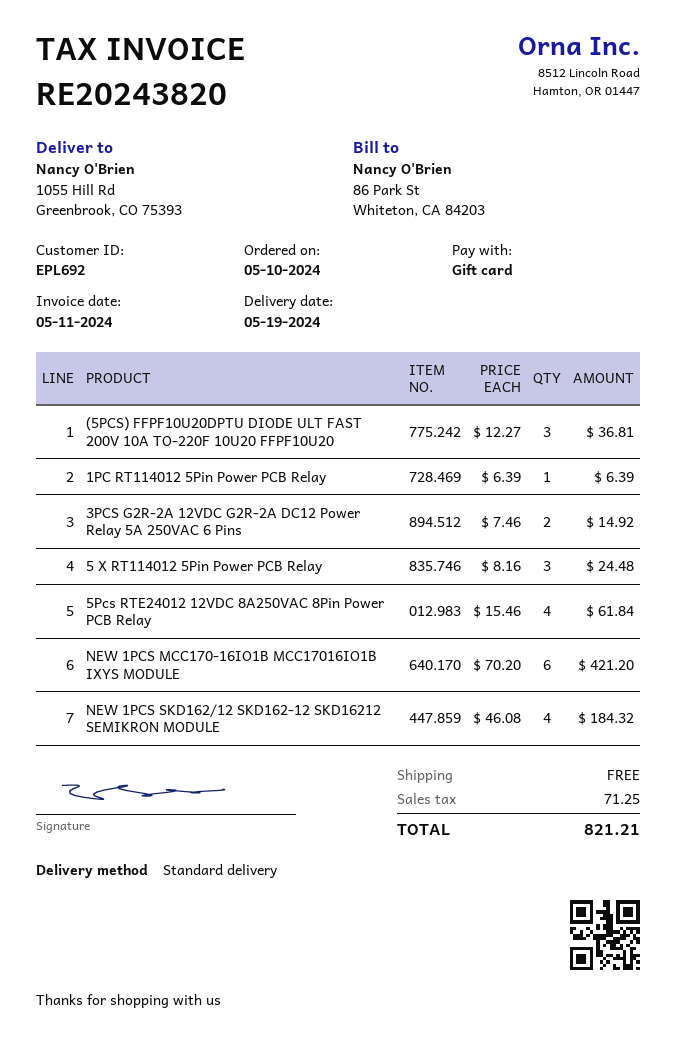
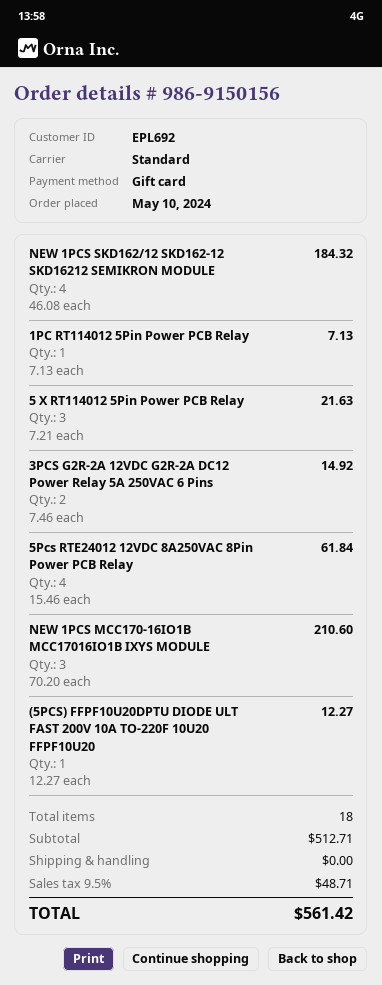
(5PCS) FFPF10U20DPTU DIODE ULT FAST 200V 10A TO-220F 10U20 FFPF10U20: 3 x 12.27 = 36.81 -> 1 x 12.27 = 12.27
1PC RT114012 5Pin Power PCB Relay: 1 x 6.39 = 6.39 -> 1 x 7.13 = 7.13
5 X RT114012 5Pin Power PCB Relay: 3 x 8.16 = 24.48 -> 3 x 7.21 = 21.63
NEW 1PCS MCC170-16IO1B MCC17016IO1B IXYS MODULE: 6 x 70.20 = 421.20 -> 3 x 70.20 = 210.60
tax: 71.25 -> 48.71
total: 821.21 -> 561.42

